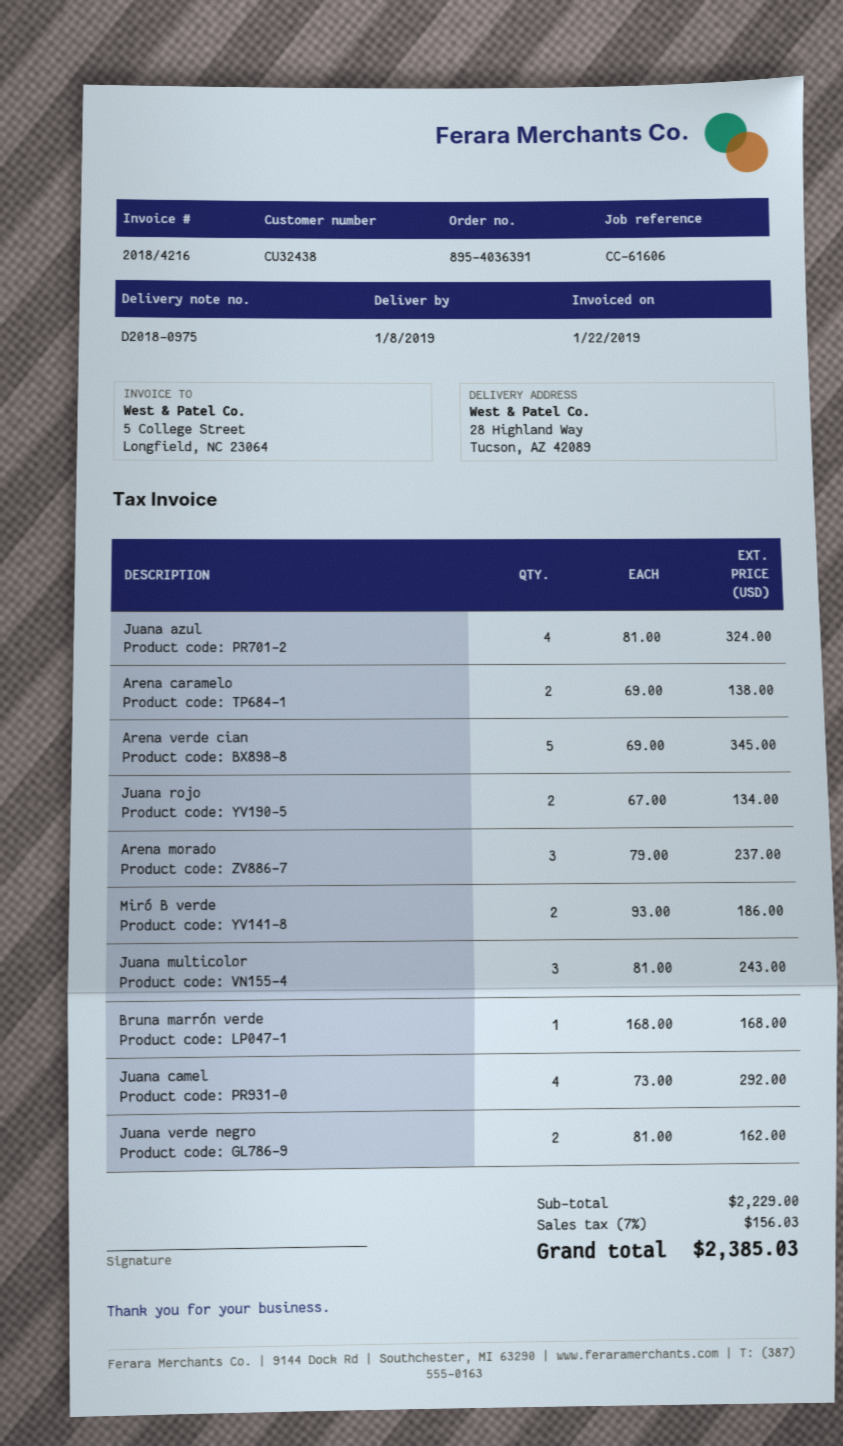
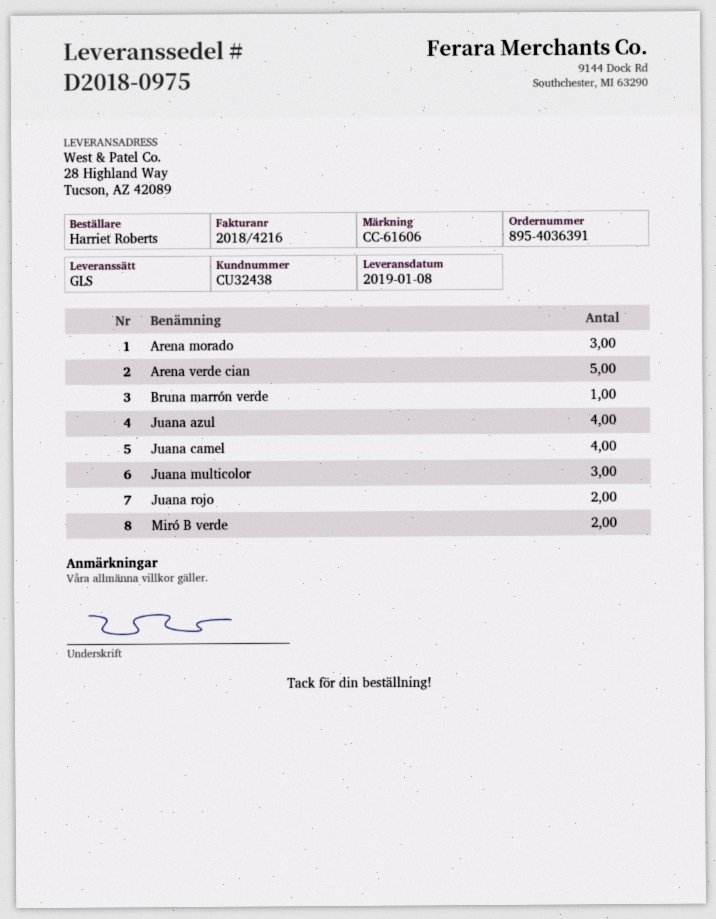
Arena caramelo: 2 -> none
Juana verde negro: 2 -> none

